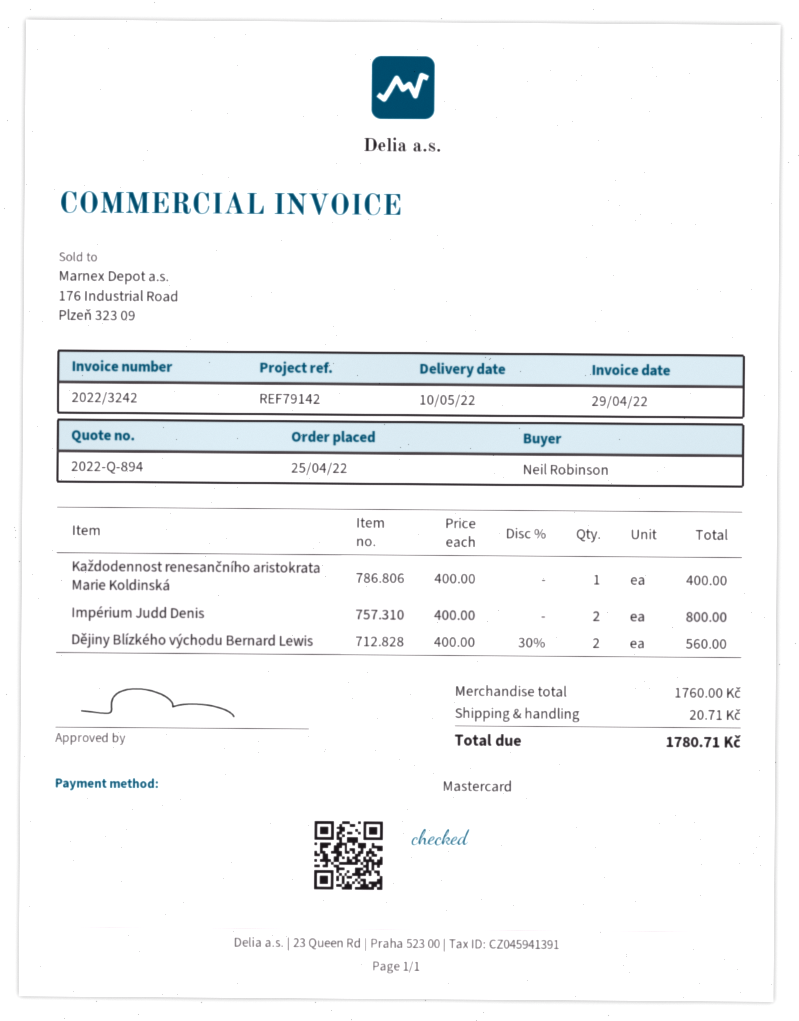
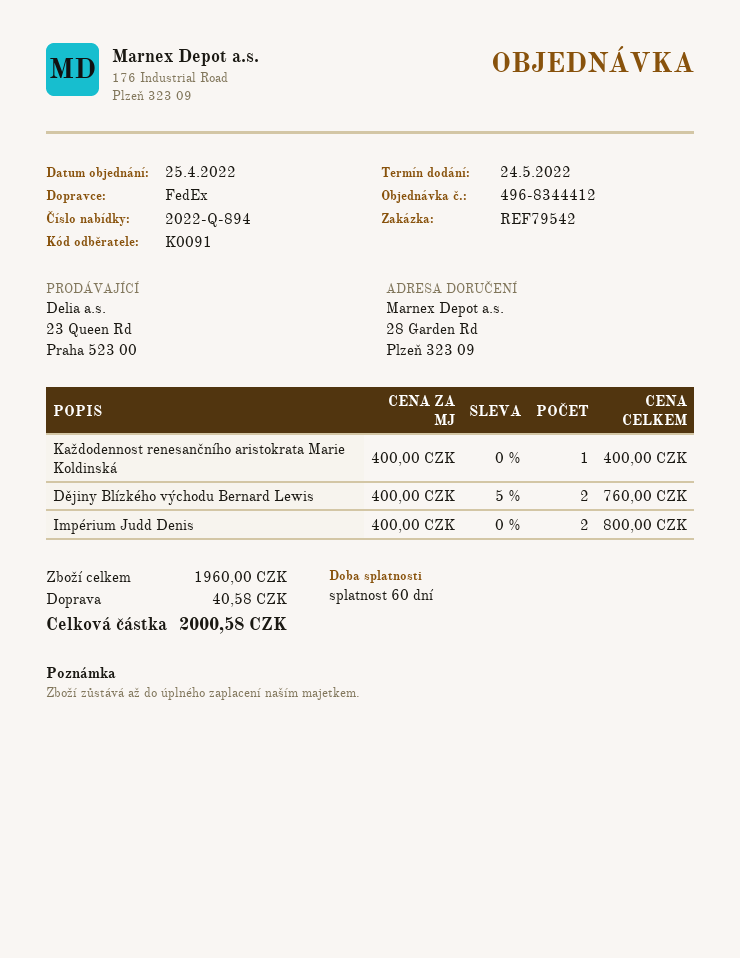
delivery date: 2022-05-10 -> 2022-05-24
reference: REF79142 -> REF79542
Dějiny Blízkého východu Bernard Lewis: 2 x 400.00 - 30% = 560.00 -> 2 x 400.00 - 5% = 760.00
subtotal: 1760.00 -> 1960.00
shipping: 20.71 -> 40.58
total: 1780.71 -> 2000.58

